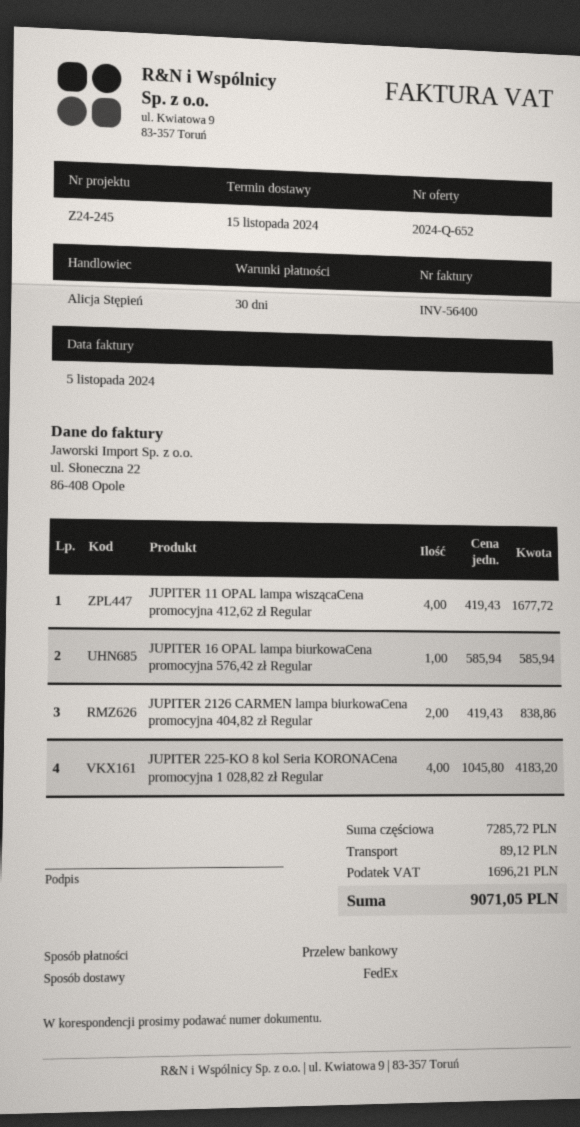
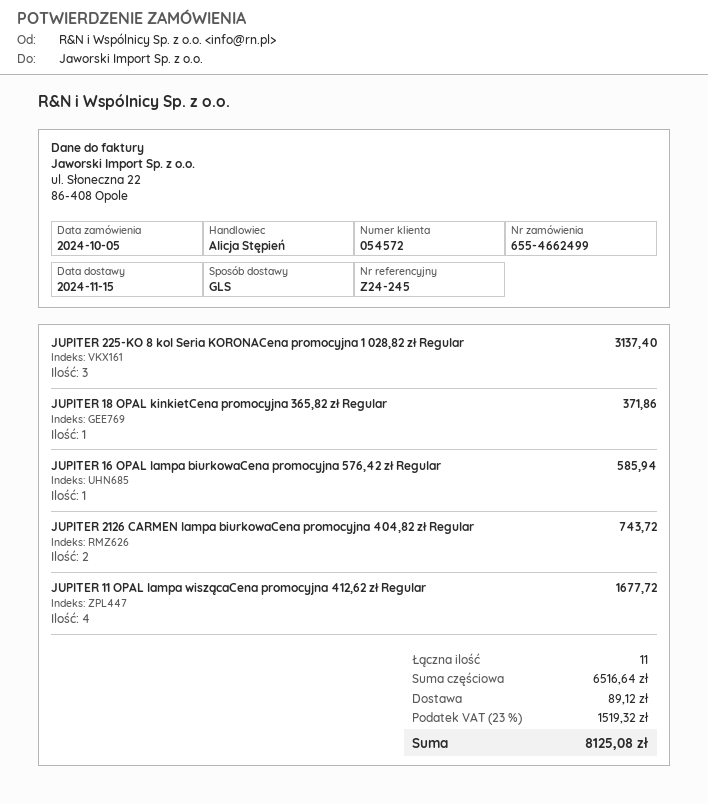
shipping method: FedEx -> GLS
JUPITER 2126 CARMEN lampa biurkowaCena promocyjna 404,82 zł Regular: 2 for 838.86 -> 2 for 743.72
JUPITER 225-KO 8 kol Seria KORONACena promocyjna 1 028,82 zł Regular: 4 for 4183.20 -> 3 for 3137.40
JUPITER 18 OPAL kinkietCena promocyjna 365,82 zł Regular: none -> 1 for 371.86
subtotal: 7285.72 -> 6516.64
tax: 1696.21 -> 1519.32
total: 9071.05 -> 8125.08

